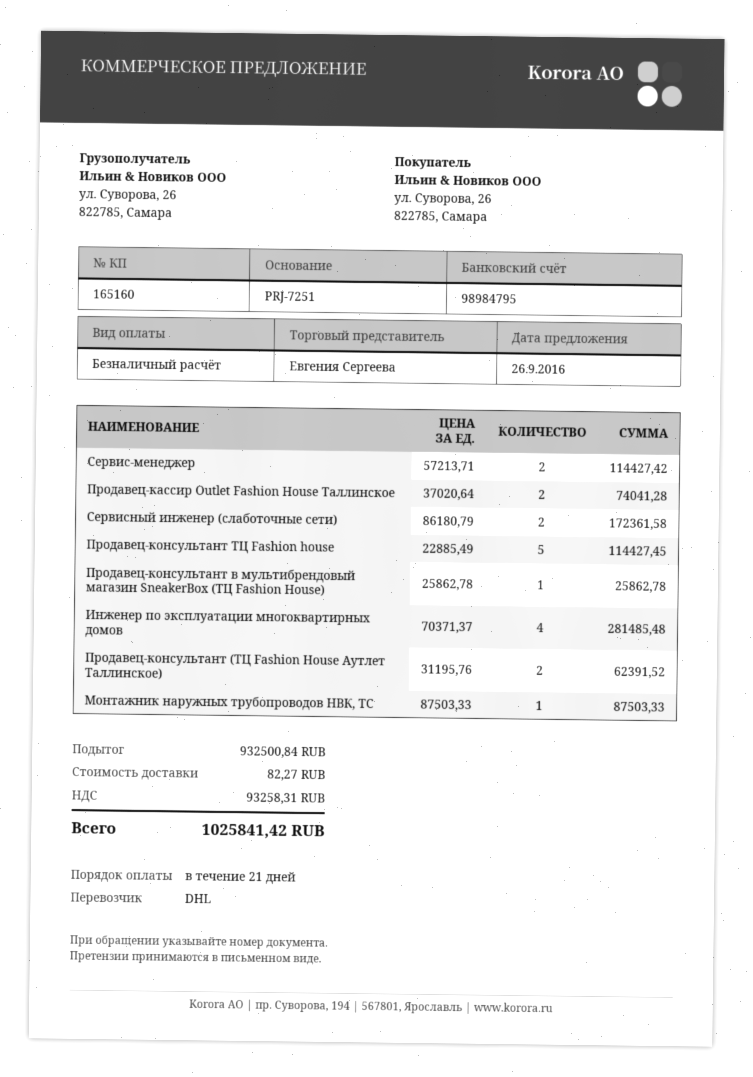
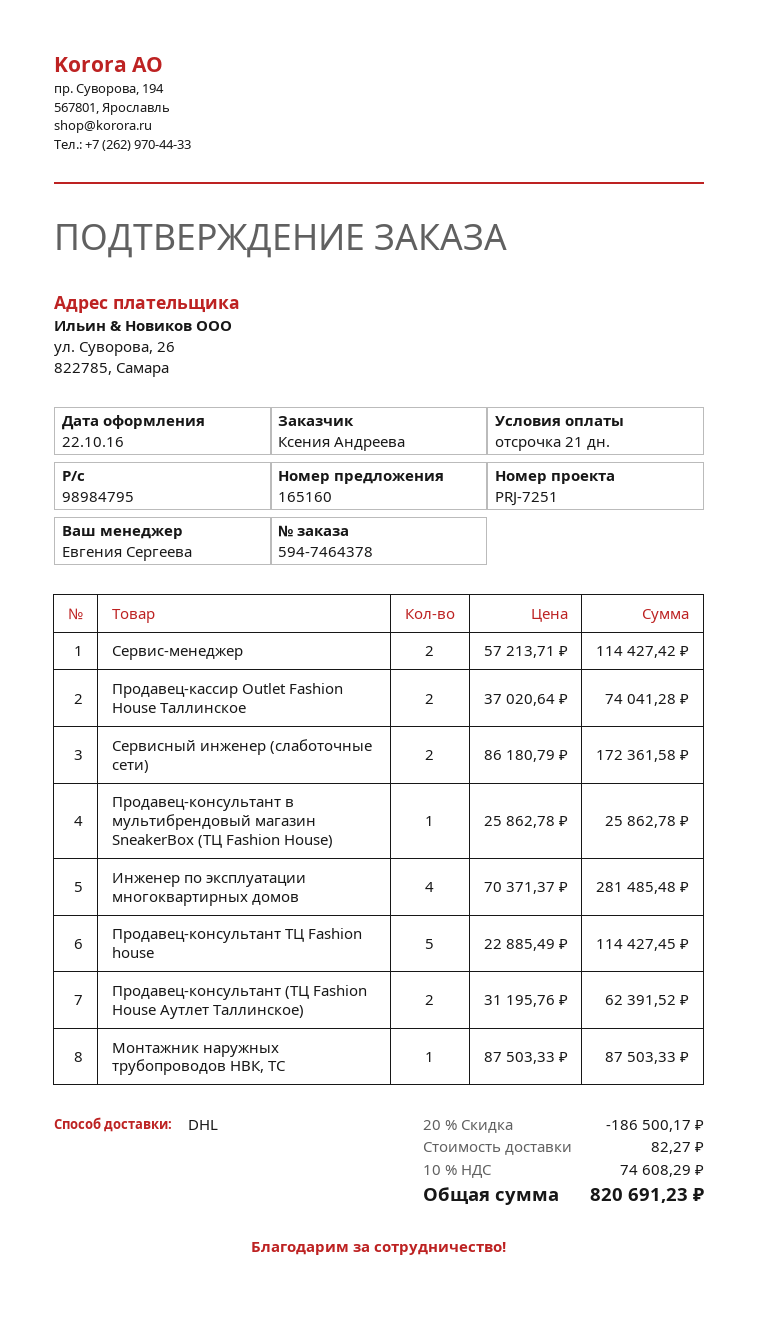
discount: none -> 20% = 186500.17
tax: 93258.31 -> 74608.29
total: 1025841.42 -> 820691.23

